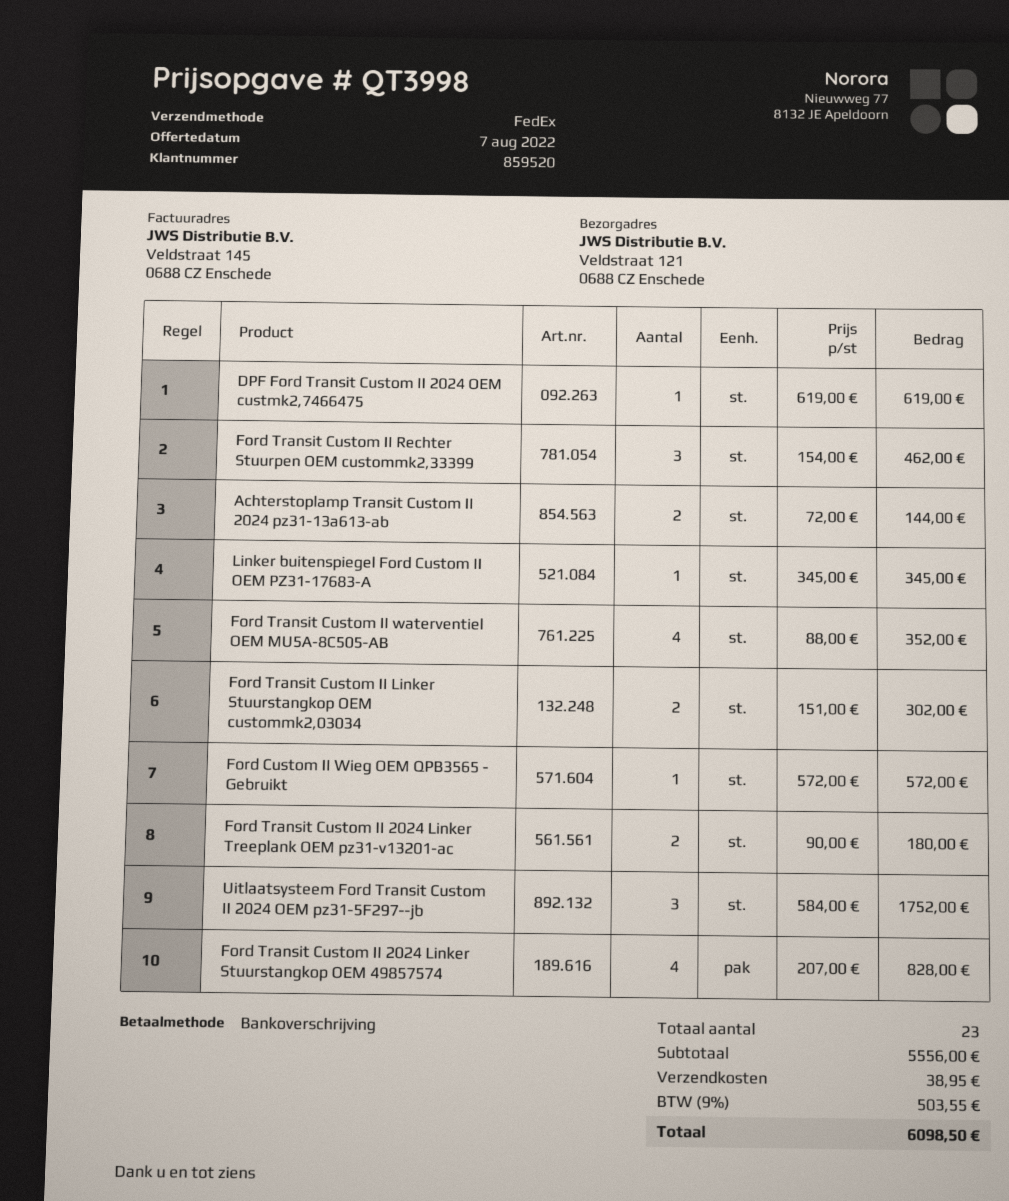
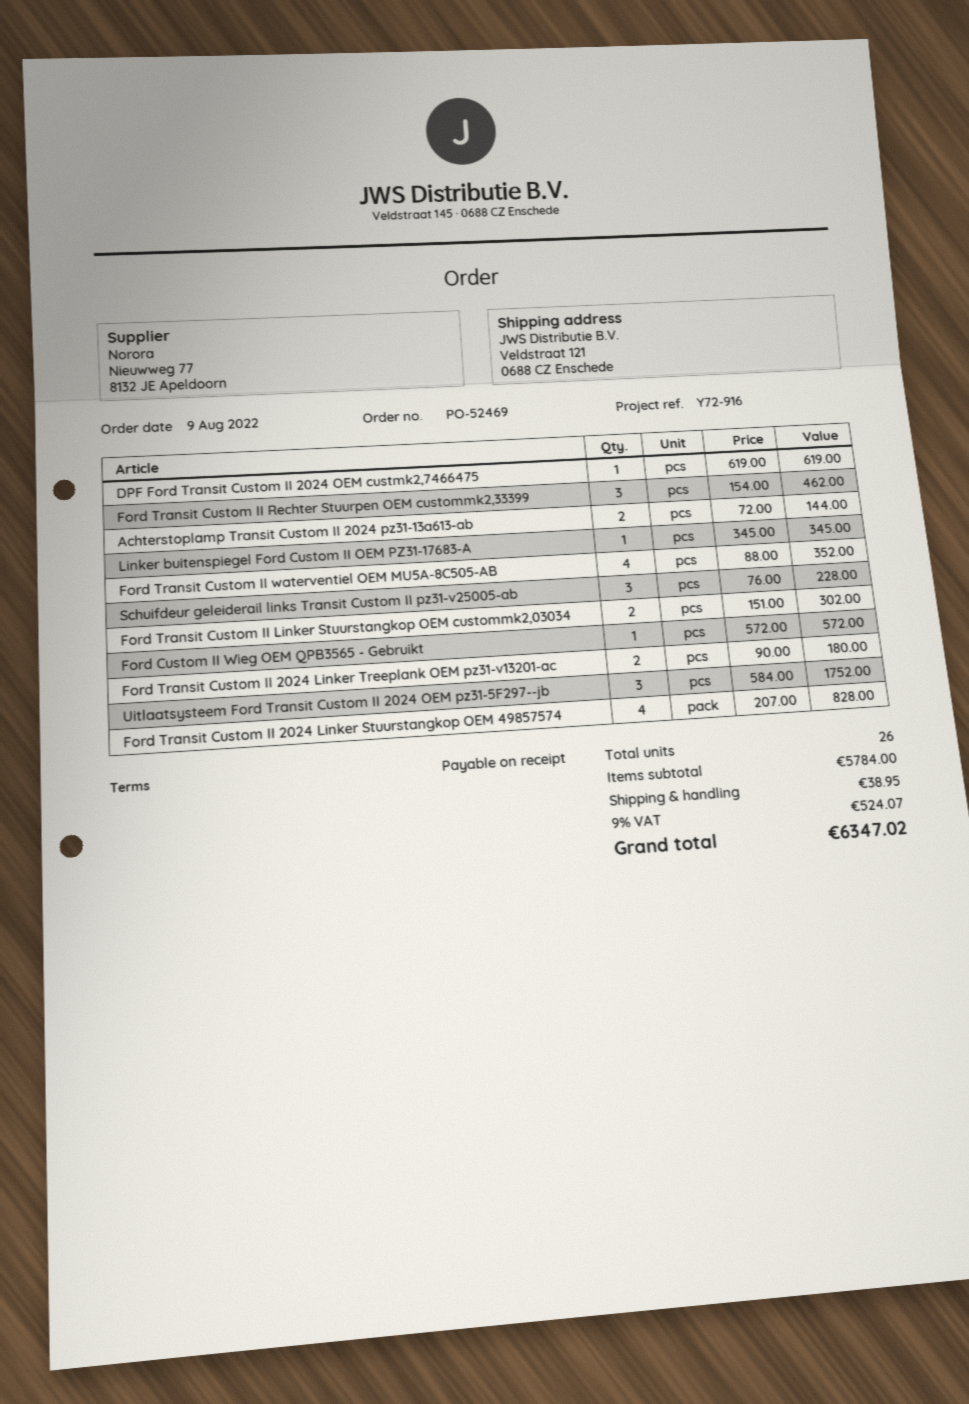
Schuifdeur geleiderail links Transit Custom II pz31-v25005-ab: none -> 3 x 76.00 = 228.00
total quantity: 23 -> 26
subtotal: 5556.00 -> 5784.00
tax: 9% = 503.55 -> 9% = 524.07
total: 6098.50 -> 6347.02

